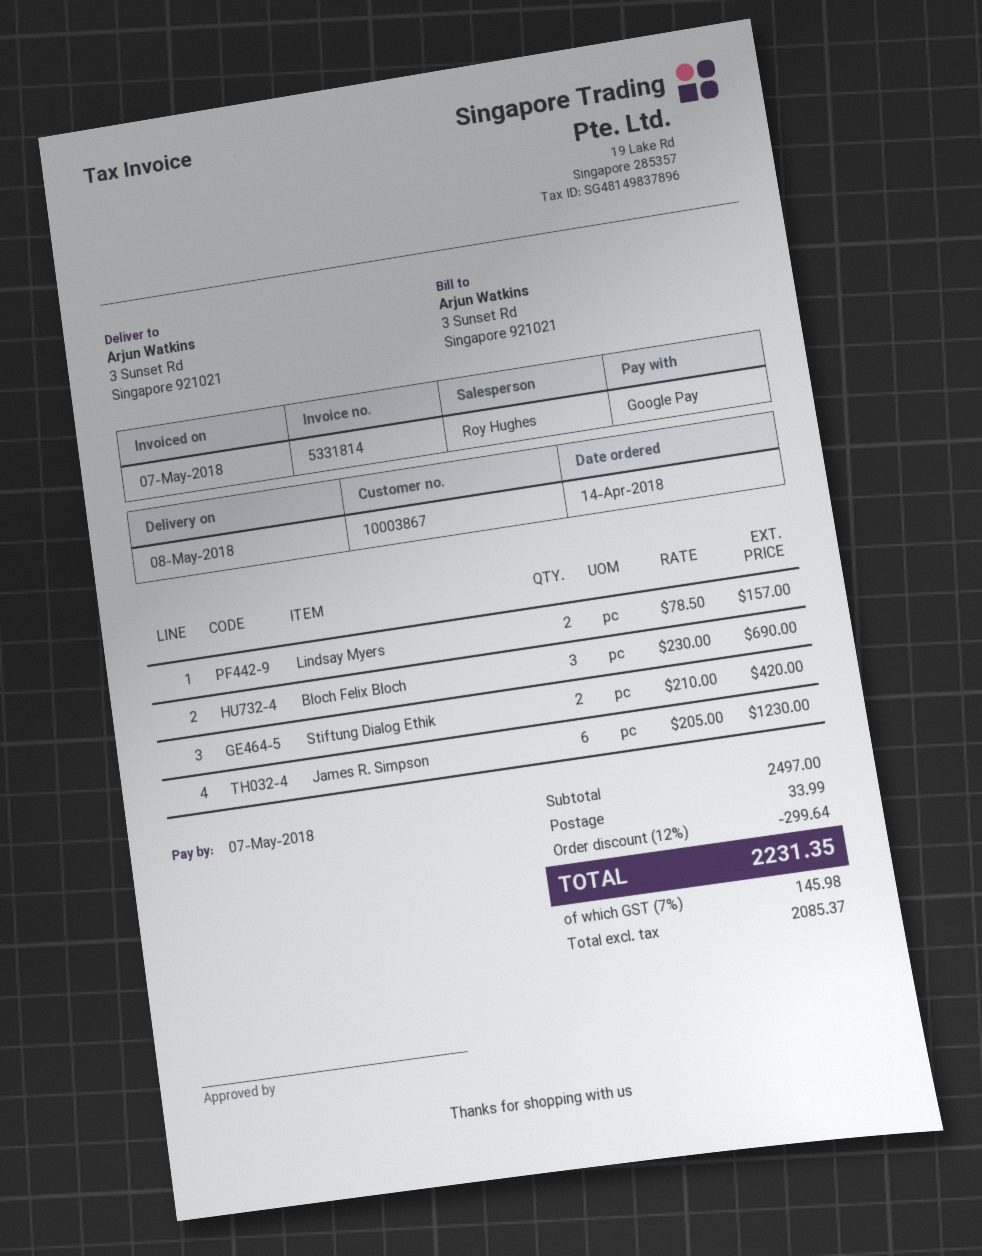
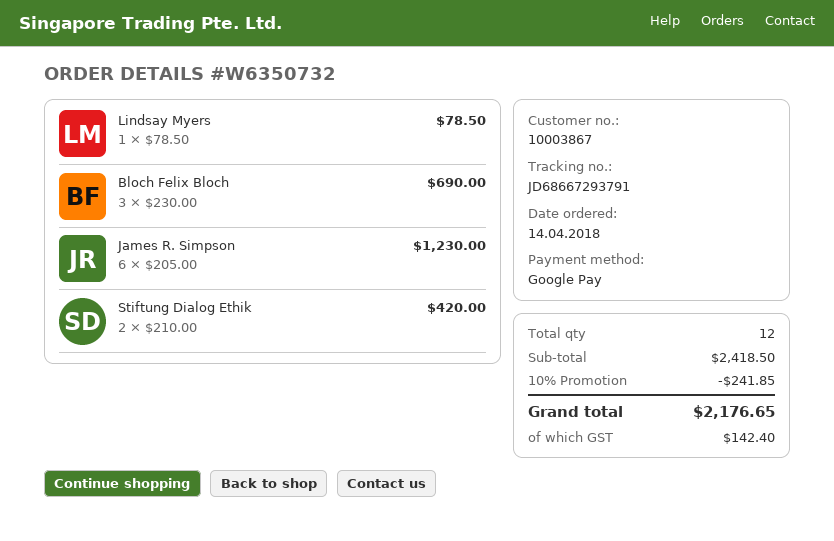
Lindsay Myers: 2 x 78.50 = 157.00 -> 1 x 78.50 = 78.50
subtotal: 2497.00 -> 2418.50
discount: 12% = 299.64 -> 10% = 241.85
shipping: 33.99 -> none
tax: 145.98 -> 142.40
total: 2231.35 -> 2176.65

